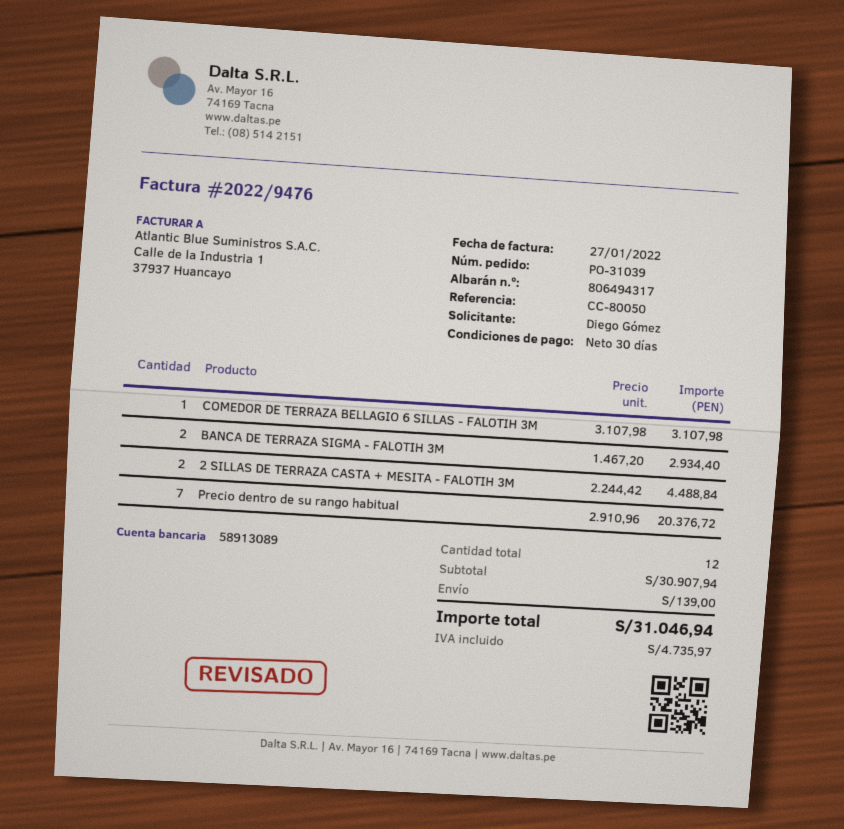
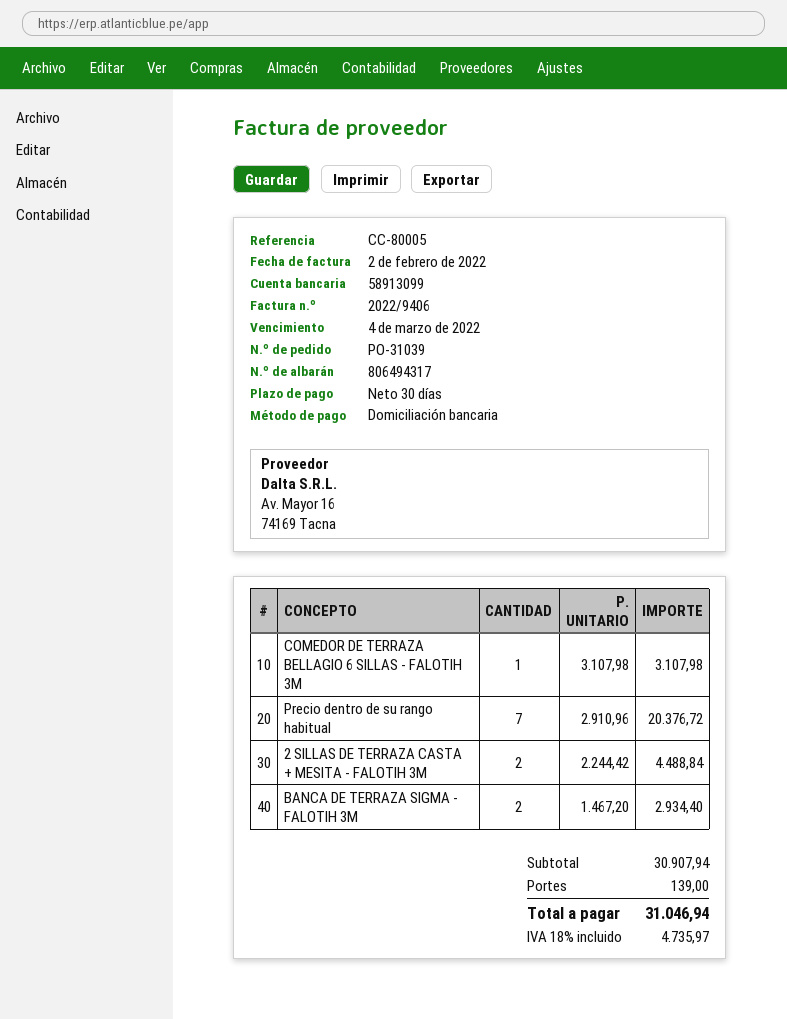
invoice number: 2022/9476 -> 2022/9406
invoice date: 2022-01-27 -> 2022-02-02
reference: CC-80050 -> CC-80005
bank account: 58913089 -> 58913099

